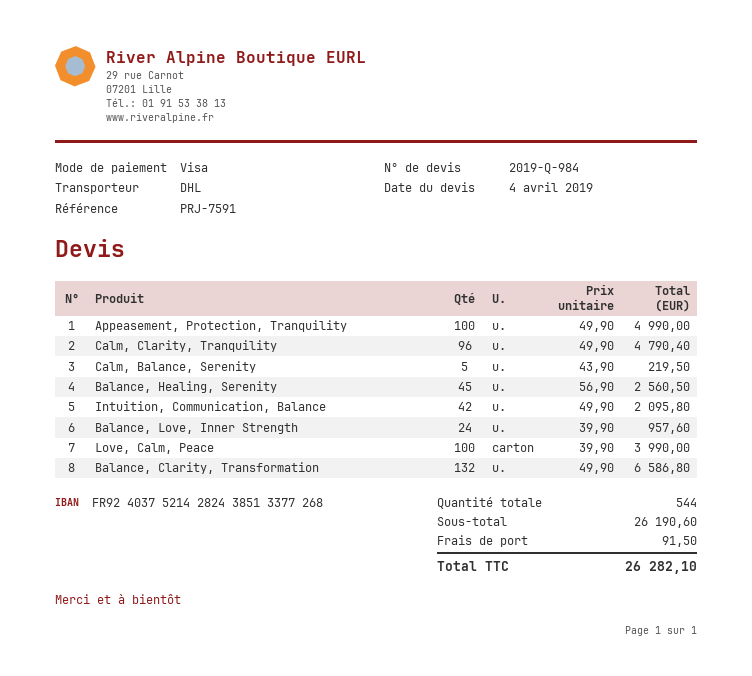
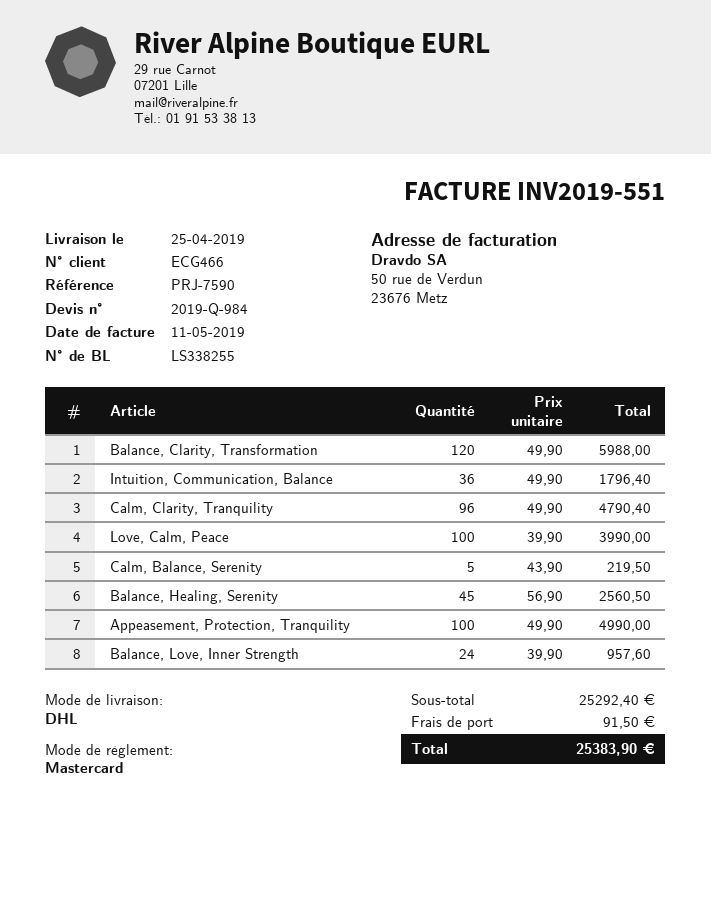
reference: PRJ-7591 -> PRJ-7590
payment method: Visa -> Mastercard
Intuition, Communication, Balance: 42 x 49.90 = 2095.80 -> 36 x 49.90 = 1796.40
Balance, Clarity, Transformation: 132 x 49.90 = 6586.80 -> 120 x 49.90 = 5988.00
subtotal: 26190.60 -> 25292.40
total: 26282.10 -> 25383.90

